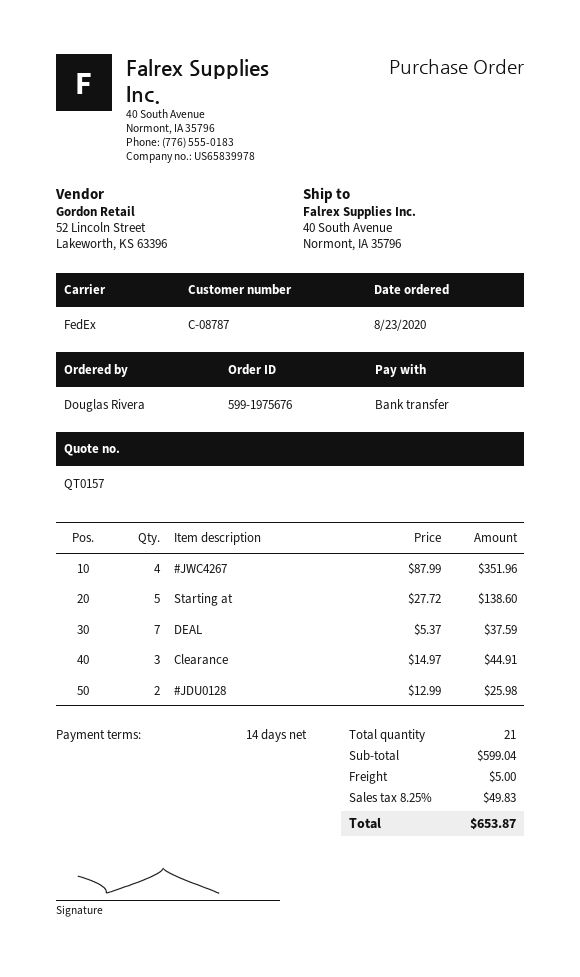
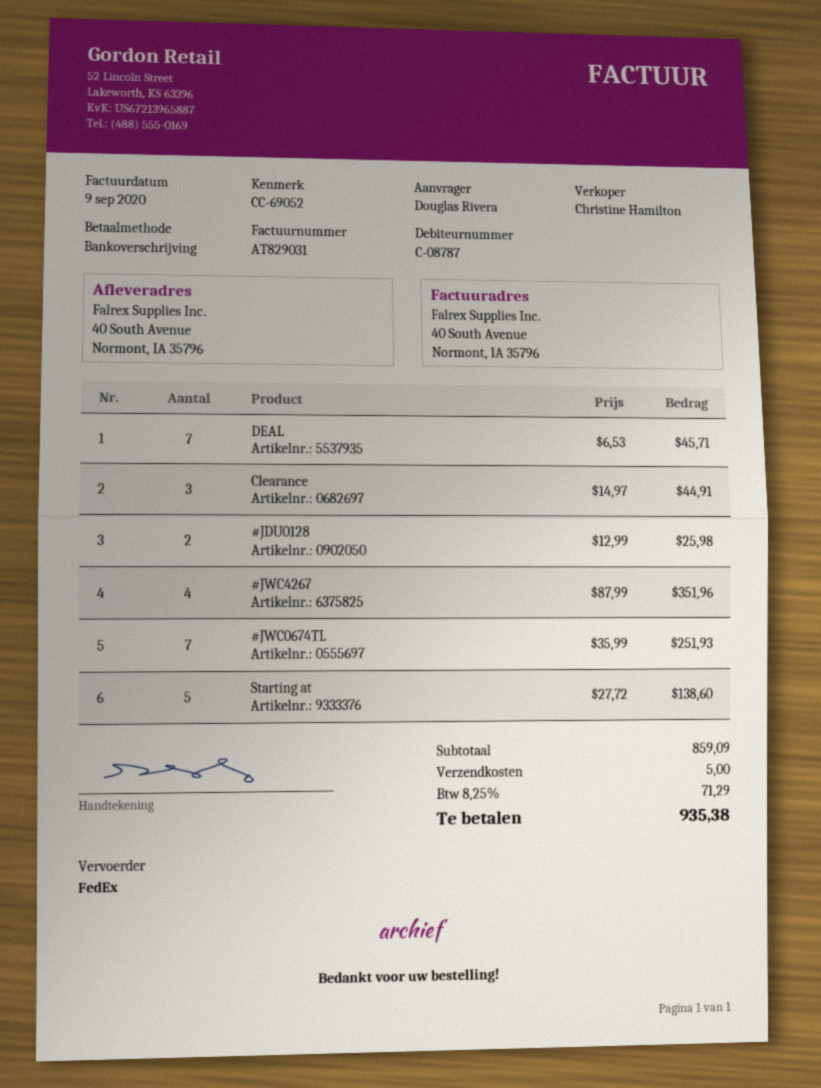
DEAL: 7 x 5.37 = 37.59 -> 7 x 6.53 = 45.71
#JWC0674TL: none -> 7 x 35.99 = 251.93
subtotal: 599.04 -> 859.09
tax: 8.25% = 49.83 -> 8.25% = 71.29
total: 653.87 -> 935.38

